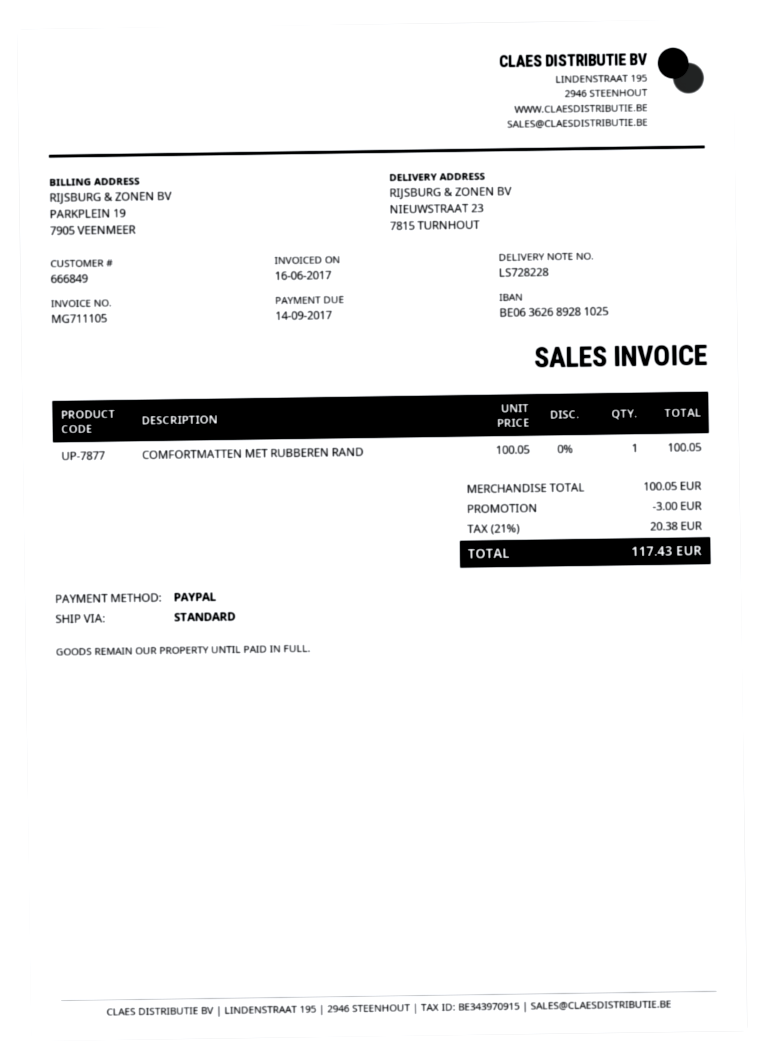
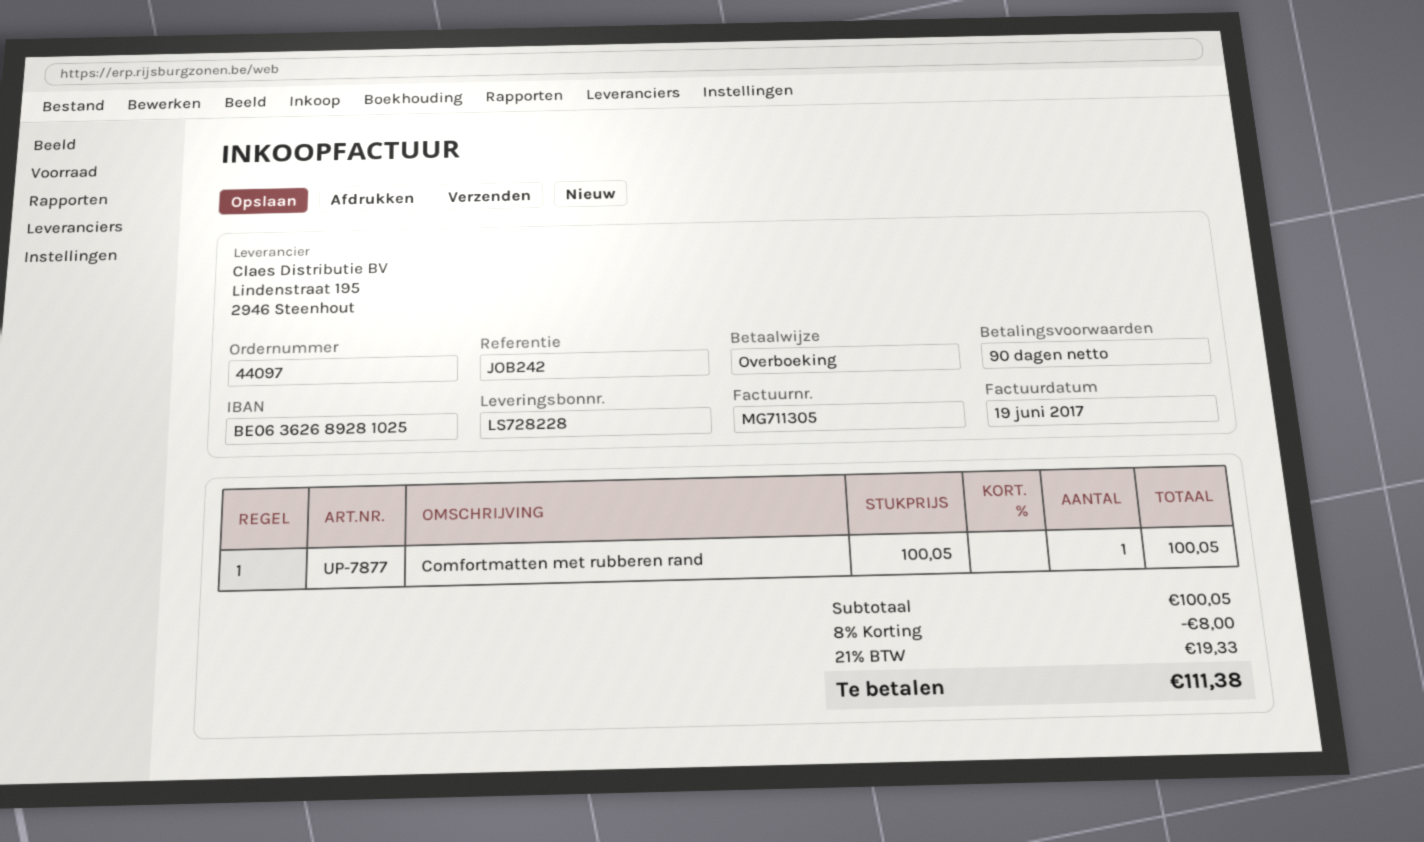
invoice number: MG711105 -> MG711305
invoice date: 2017-06-16 -> 2017-06-19
payment method: PayPal -> bank transfer
discount: 3.00 -> 8.00
tax: 21% = 20.38 -> 21% = 19.33
total: 117.43 -> 111.38

